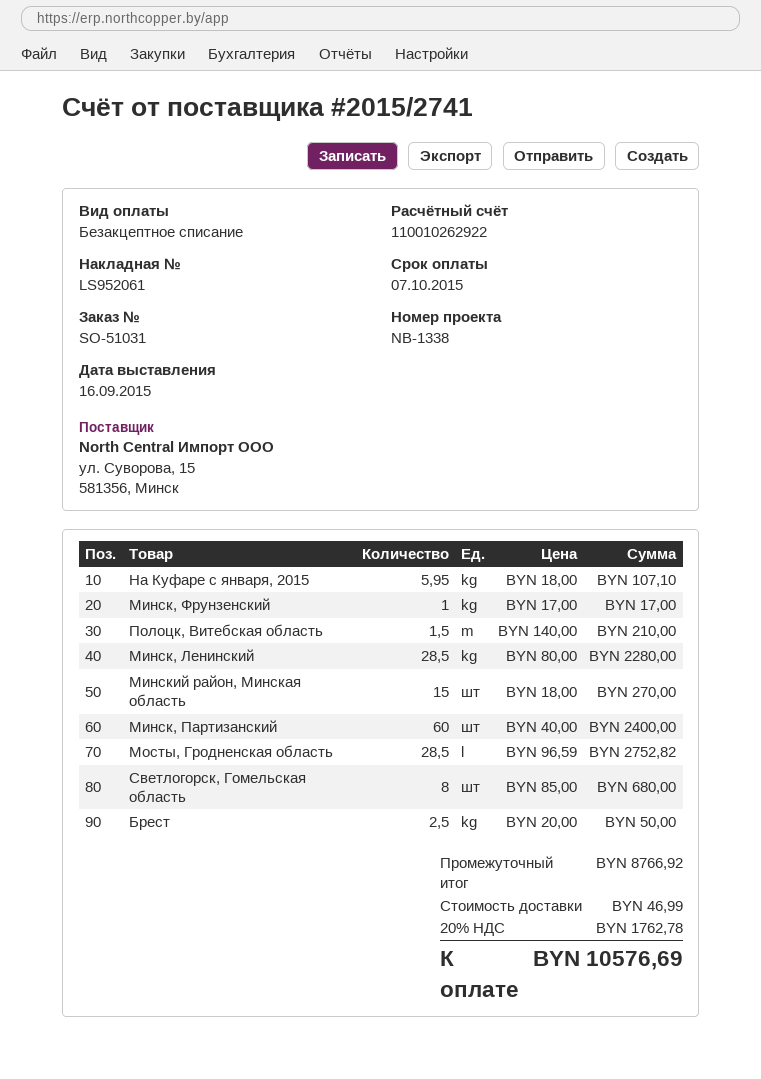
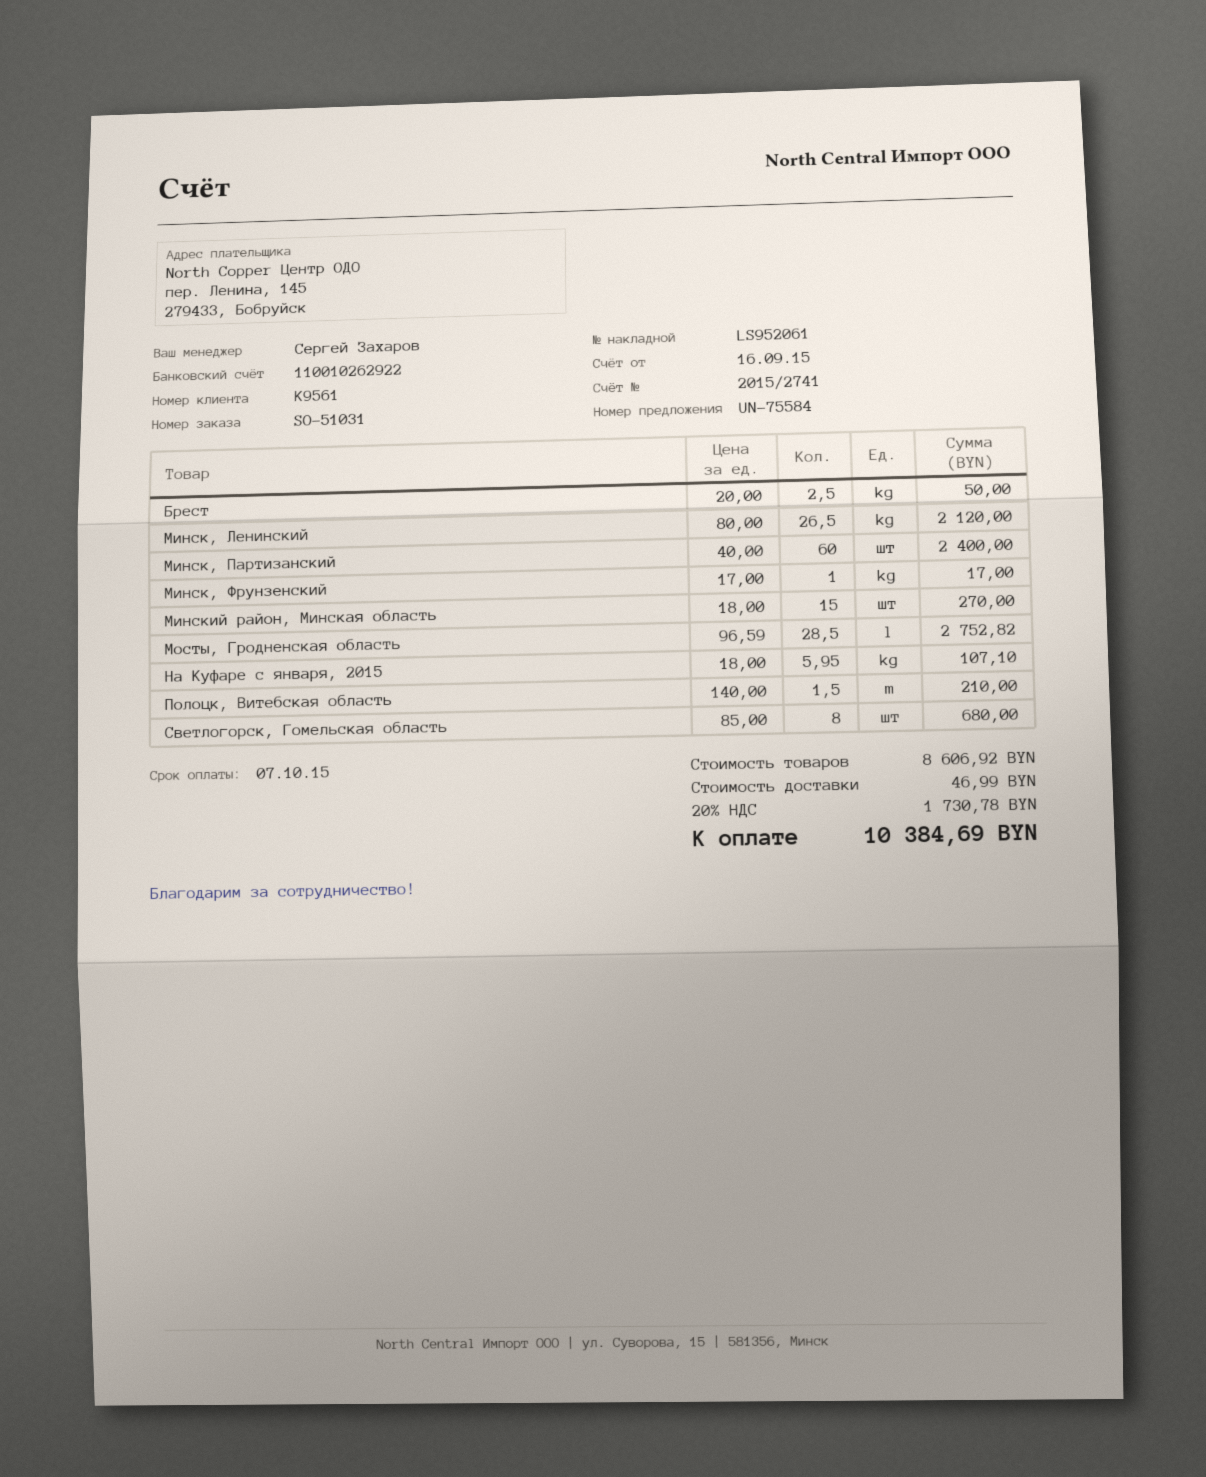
Минск, Ленинский: 28.5 x 80.00 = 2280.00 -> 26.5 x 80.00 = 2120.00
subtotal: 8766.92 -> 8606.92
tax: 20% = 1762.78 -> 20% = 1730.78
total: 10576.69 -> 10384.69

